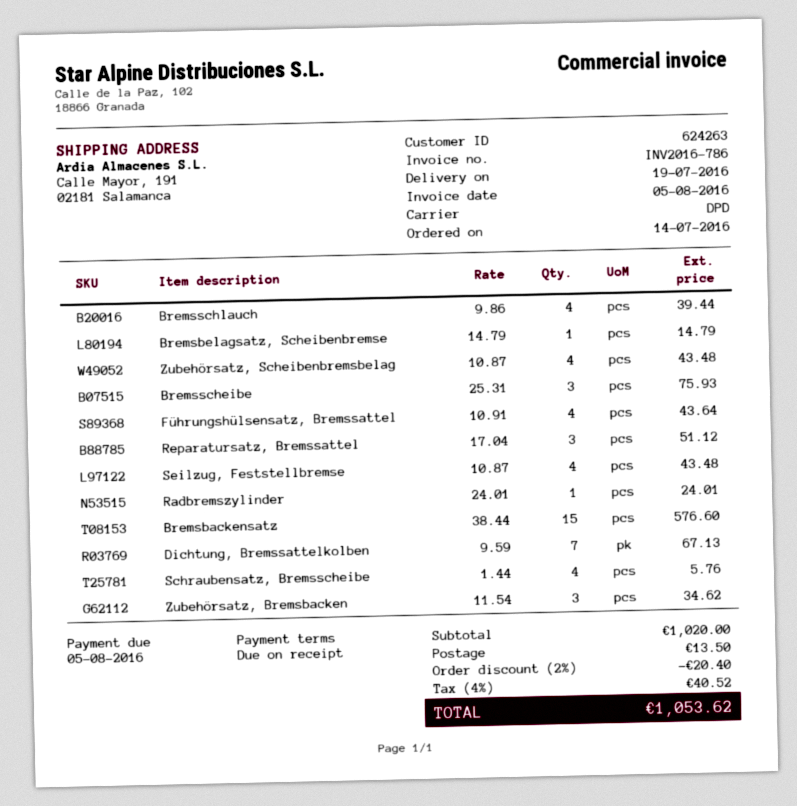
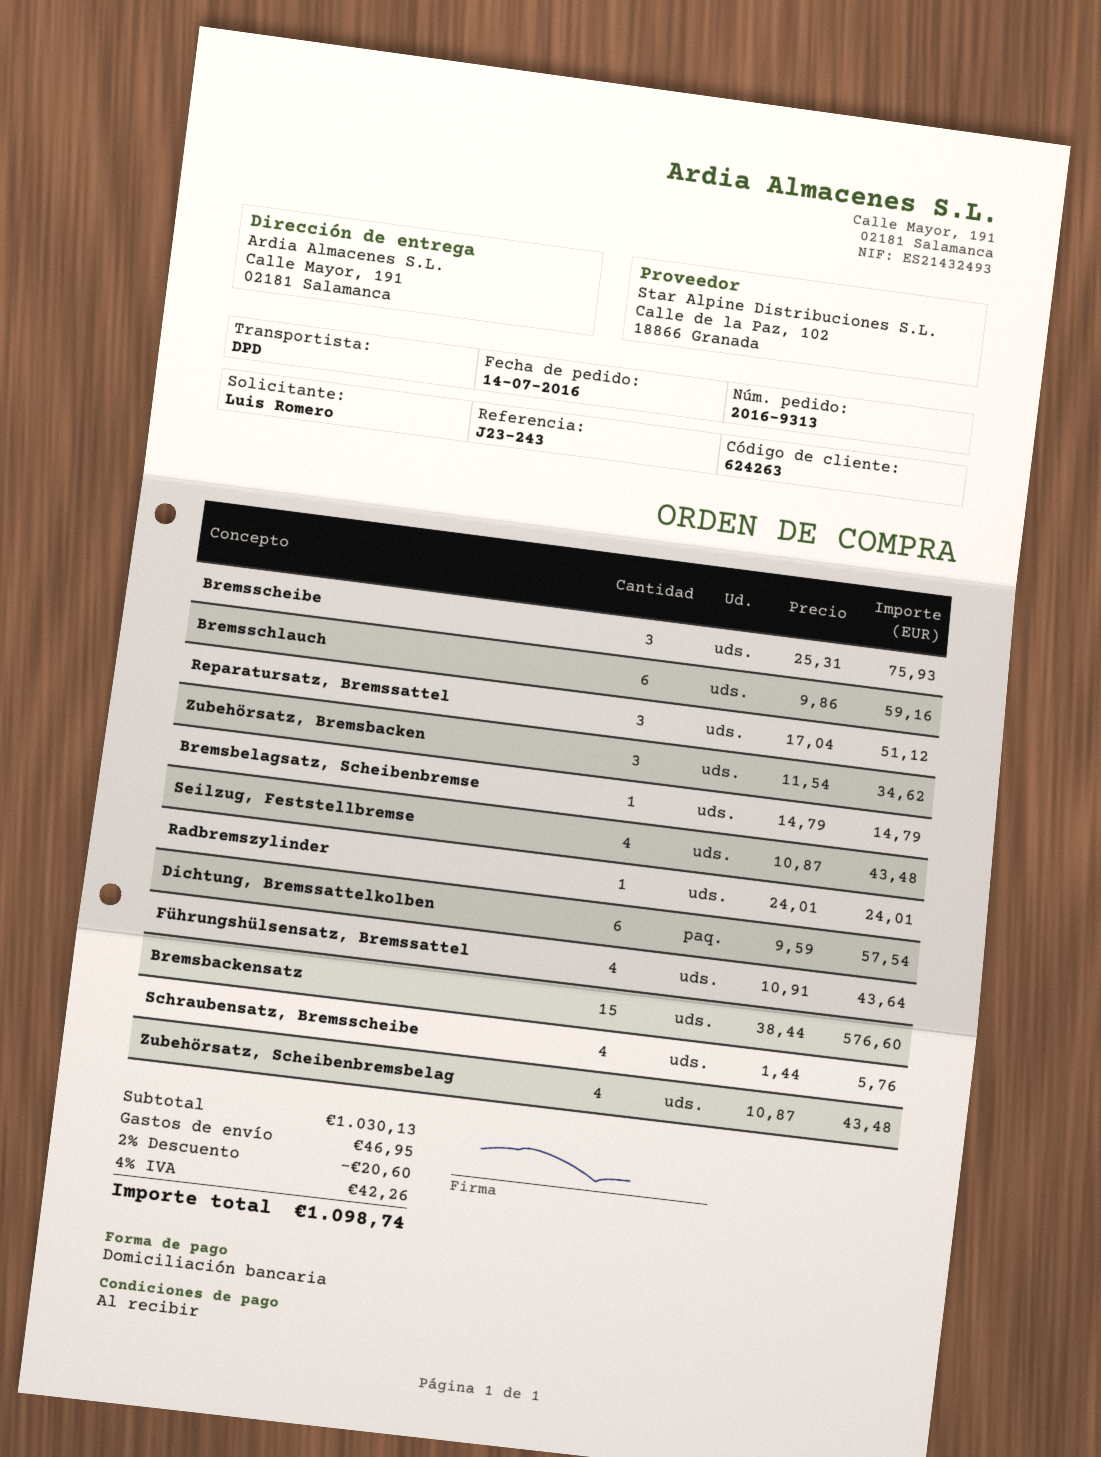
Bremsschlauch: 4 x 9.86 = 39.44 -> 6 x 9.86 = 59.16
Dichtung, Bremssattelkolben: 7 x 9.59 = 67.13 -> 6 x 9.59 = 57.54
subtotal: 1020.00 -> 1030.13
discount: 2% = 20.40 -> 2% = 20.60
shipping: 13.50 -> 46.95
tax: 4% = 40.52 -> 4% = 42.26
total: 1053.62 -> 1098.74

